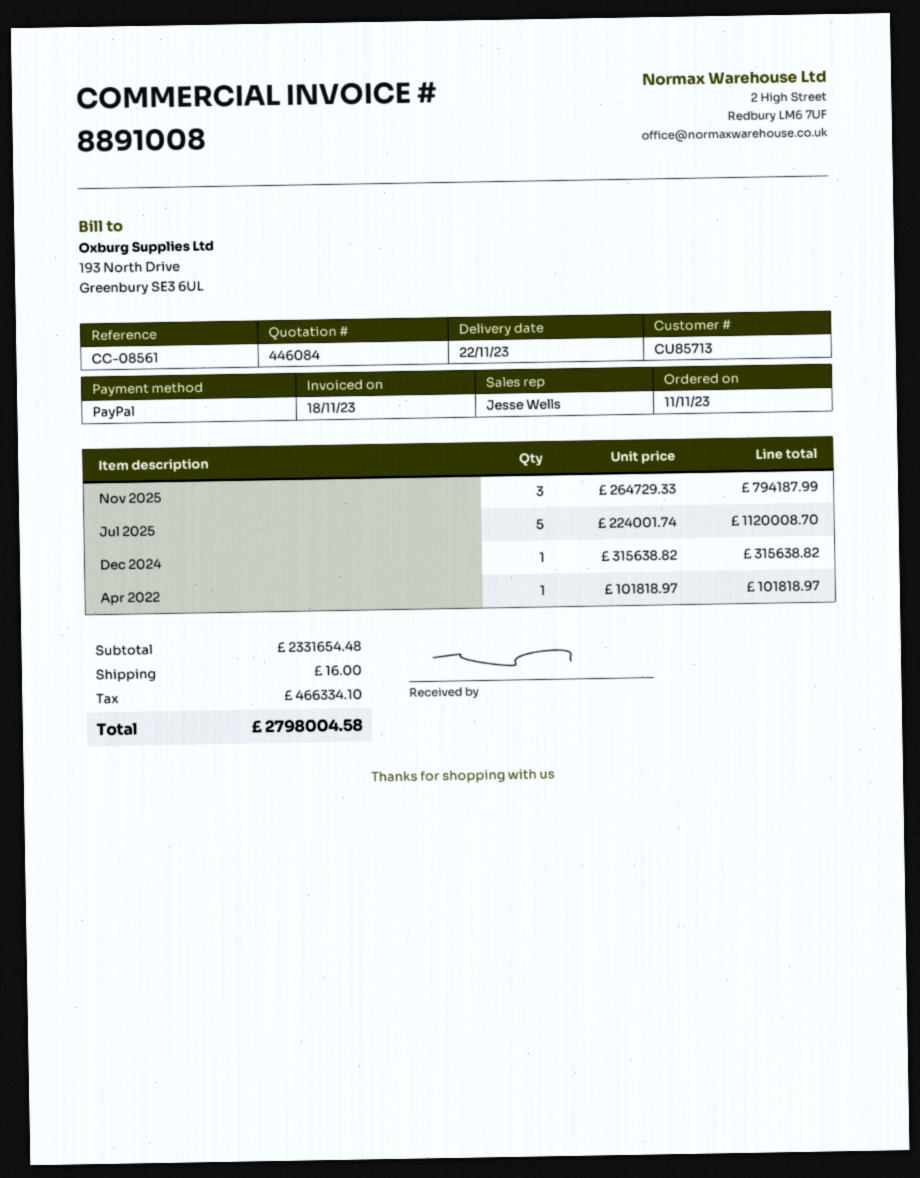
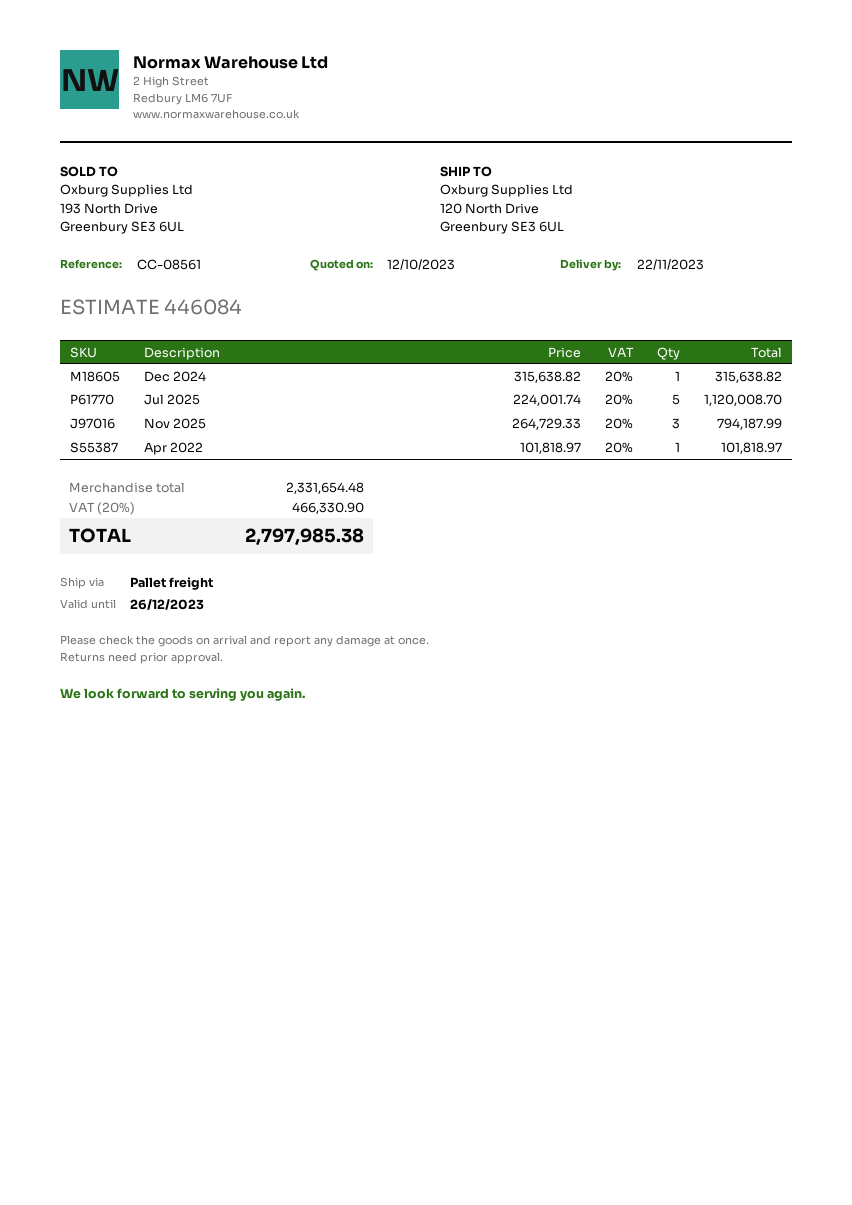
shipping: 16.00 -> none
tax: 466334.10 -> 466330.90
total: 2798004.58 -> 2797985.38

